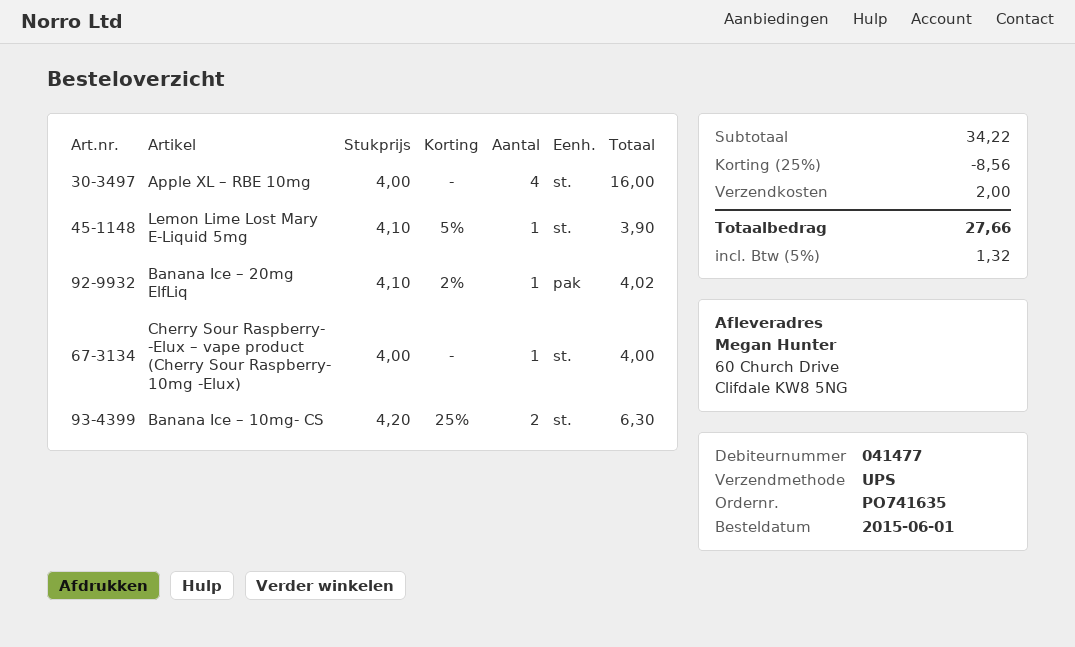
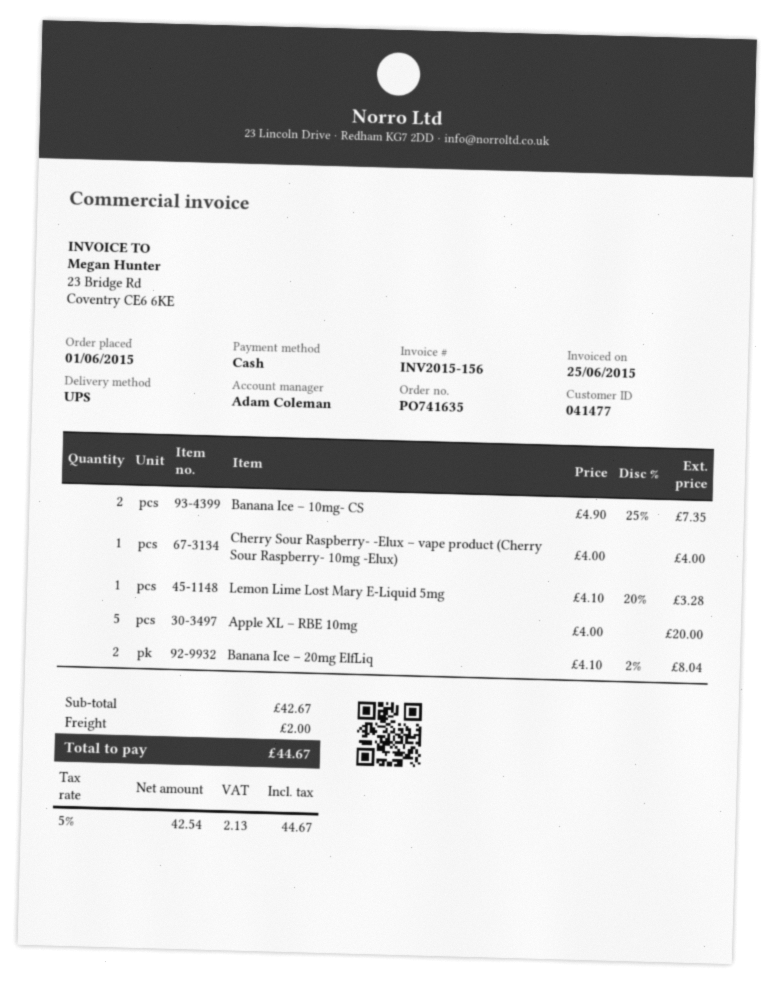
Apple XL – RBE 10mg: 4 x 4.00 = 16.00 -> 5 x 4.00 = 20.00
Lemon Lime Lost Mary E-Liquid 5mg: 1 x 4.10 - 5% = 3.90 -> 1 x 4.10 - 20% = 3.28
Banana Ice – 20mg ElfLiq: 1 x 4.10 - 2% = 4.02 -> 2 x 4.10 - 2% = 8.04
Banana Ice – 10mg- CS: 2 x 4.20 - 25% = 6.30 -> 2 x 4.90 - 25% = 7.35
subtotal: 34.22 -> 42.67
discount: 25% = 8.56 -> none
tax: 5% = 1.32 -> 5% = 2.13
total: 27.66 -> 44.67

